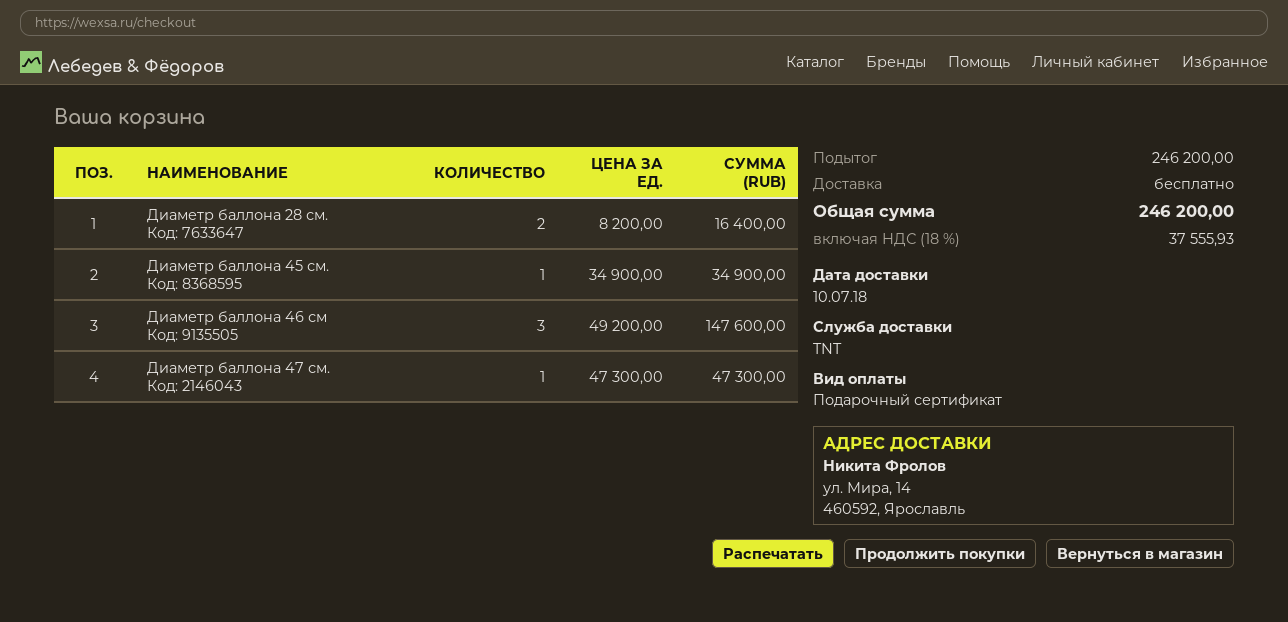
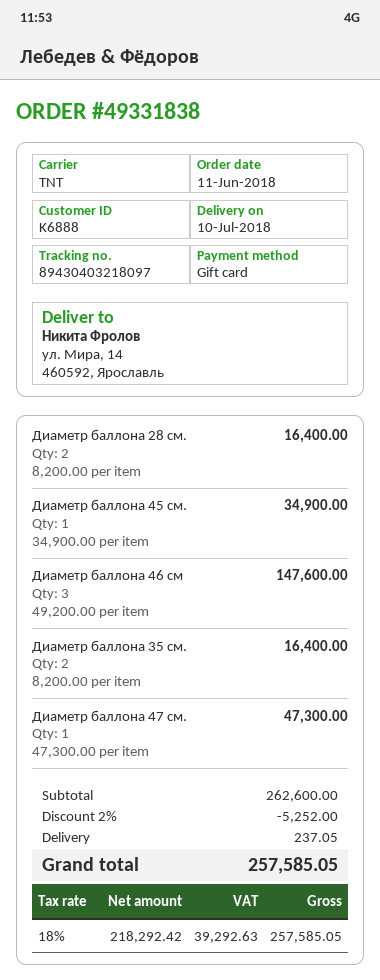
Диаметр баллона 35 см.: none -> 2 x 8200.00 = 16400.00
subtotal: 246200.00 -> 262600.00
discount: none -> 2% = 5252.00
shipping: 0.00 -> 237.05
tax: 18% = 37555.93 -> 18% = 39292.63
total: 246200.00 -> 257585.05

